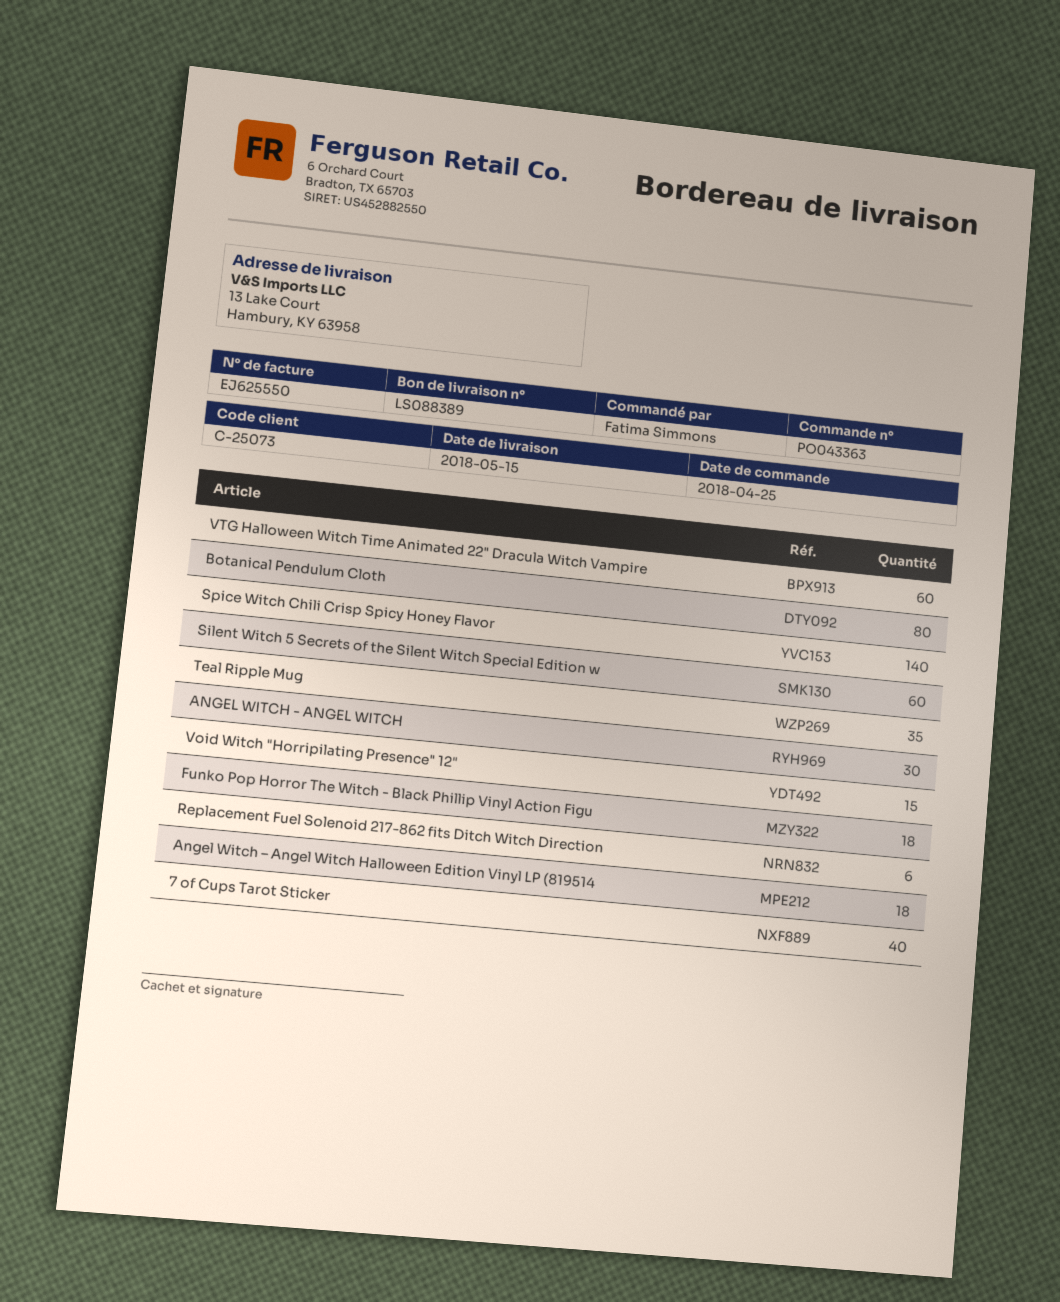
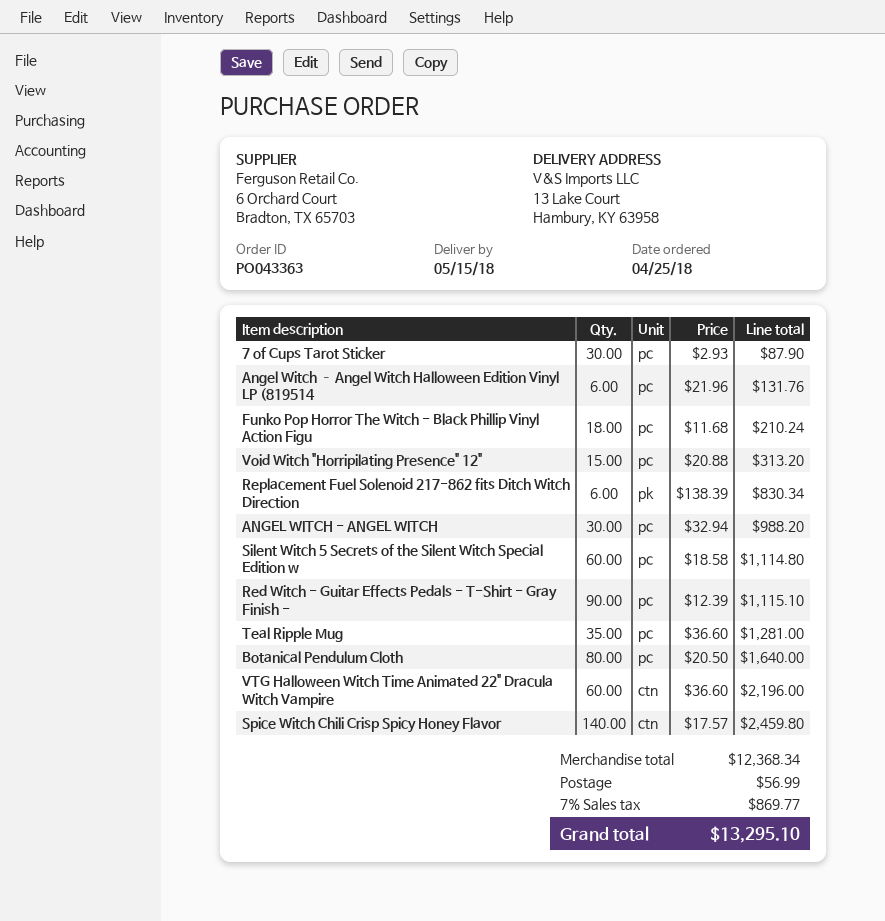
Angel Witch – Angel Witch Halloween Edition Vinyl LP (819514: 18 -> 6
7 of Cups Tarot Sticker: 40 -> 30
Red Witch - Guitar Effects Pedals - T-Shirt - Gray Finish -: none -> 90

